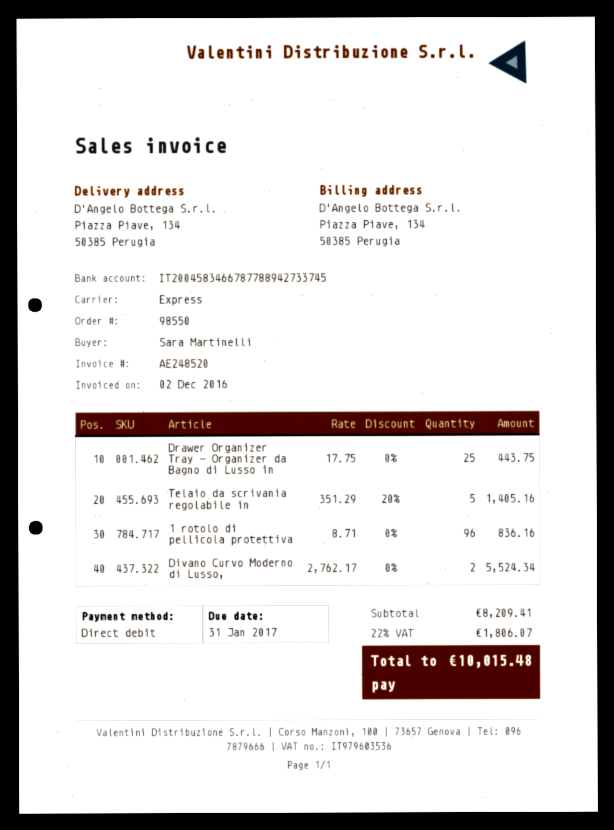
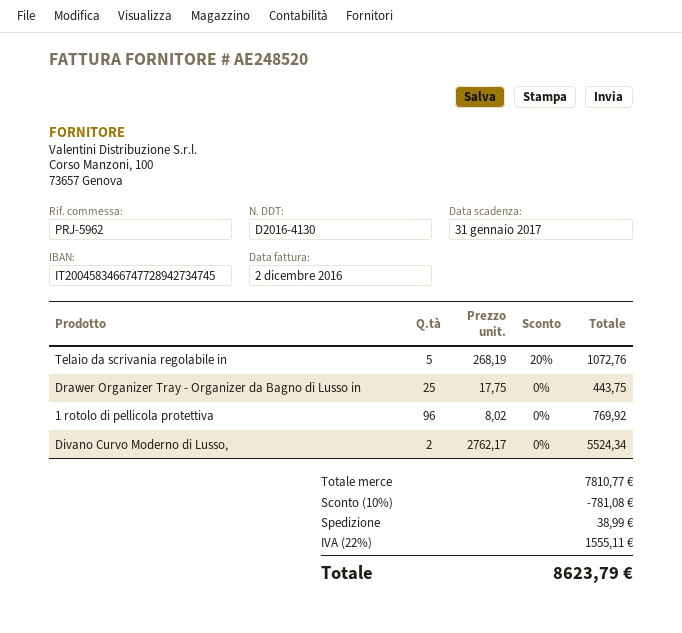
bank account: IT2004583466787788942733745 -> IT2004583466747728942734745
Telaio da scrivania regolabile in: 5 x 351.29 - 20% = 1405.16 -> 5 x 268.19 - 20% = 1072.76
1 rotolo di pellicola protettiva: 96 x 8.71 = 836.16 -> 96 x 8.02 = 769.92
subtotal: 8209.41 -> 7810.77
discount: none -> 10% = 781.08
shipping: none -> 38.99
tax: 22% = 1806.07 -> 22% = 1555.11
total: 10015.48 -> 8623.79

